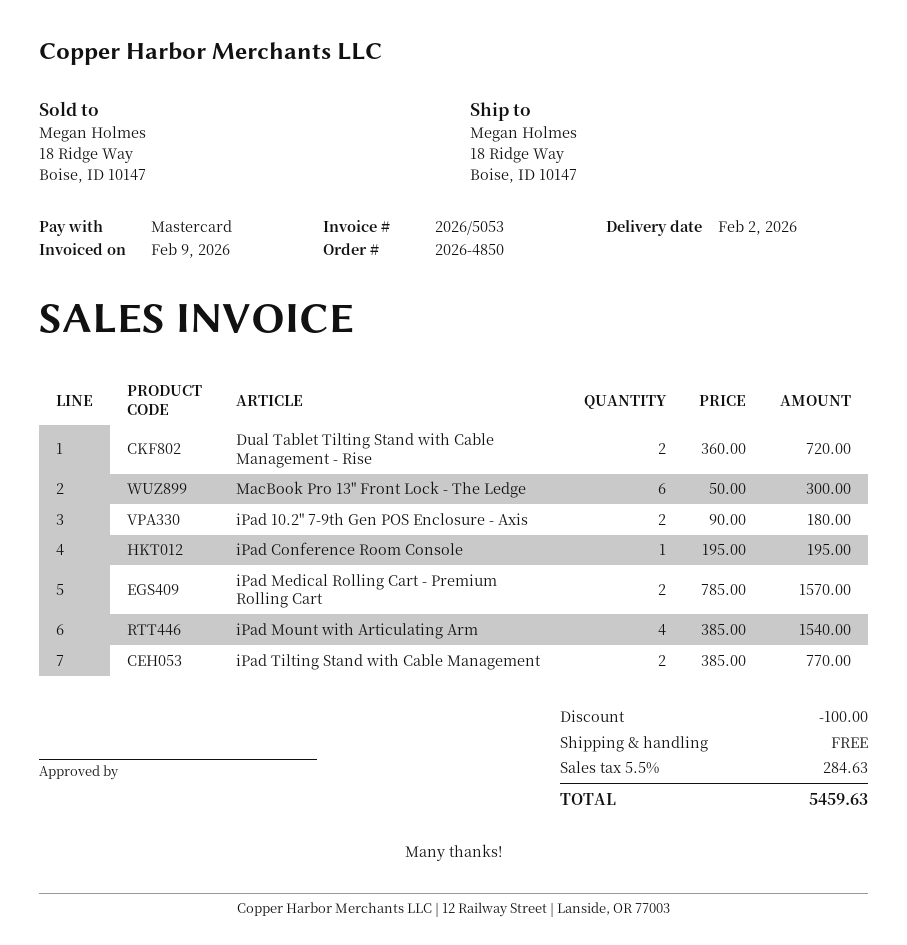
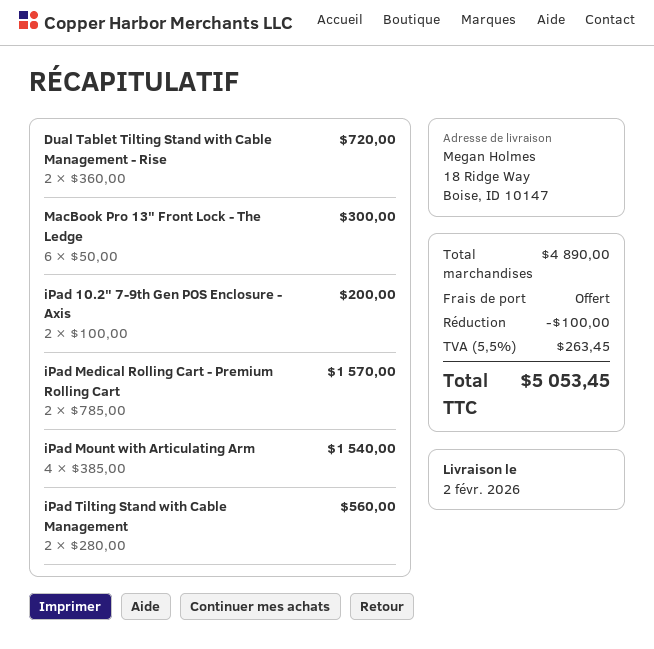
iPad 10.2" 7-9th Gen POS Enclosure - Axis: 2 x 90.00 = 180.00 -> 2 x 100.00 = 200.00
iPad Conference Room Console: 1 x 195.00 = 195.00 -> none
iPad Tilting Stand with Cable Management: 2 x 385.00 = 770.00 -> 2 x 280.00 = 560.00
tax: 5.5% = 284.63 -> 5.5% = 263.45
total: 5459.63 -> 5053.45

